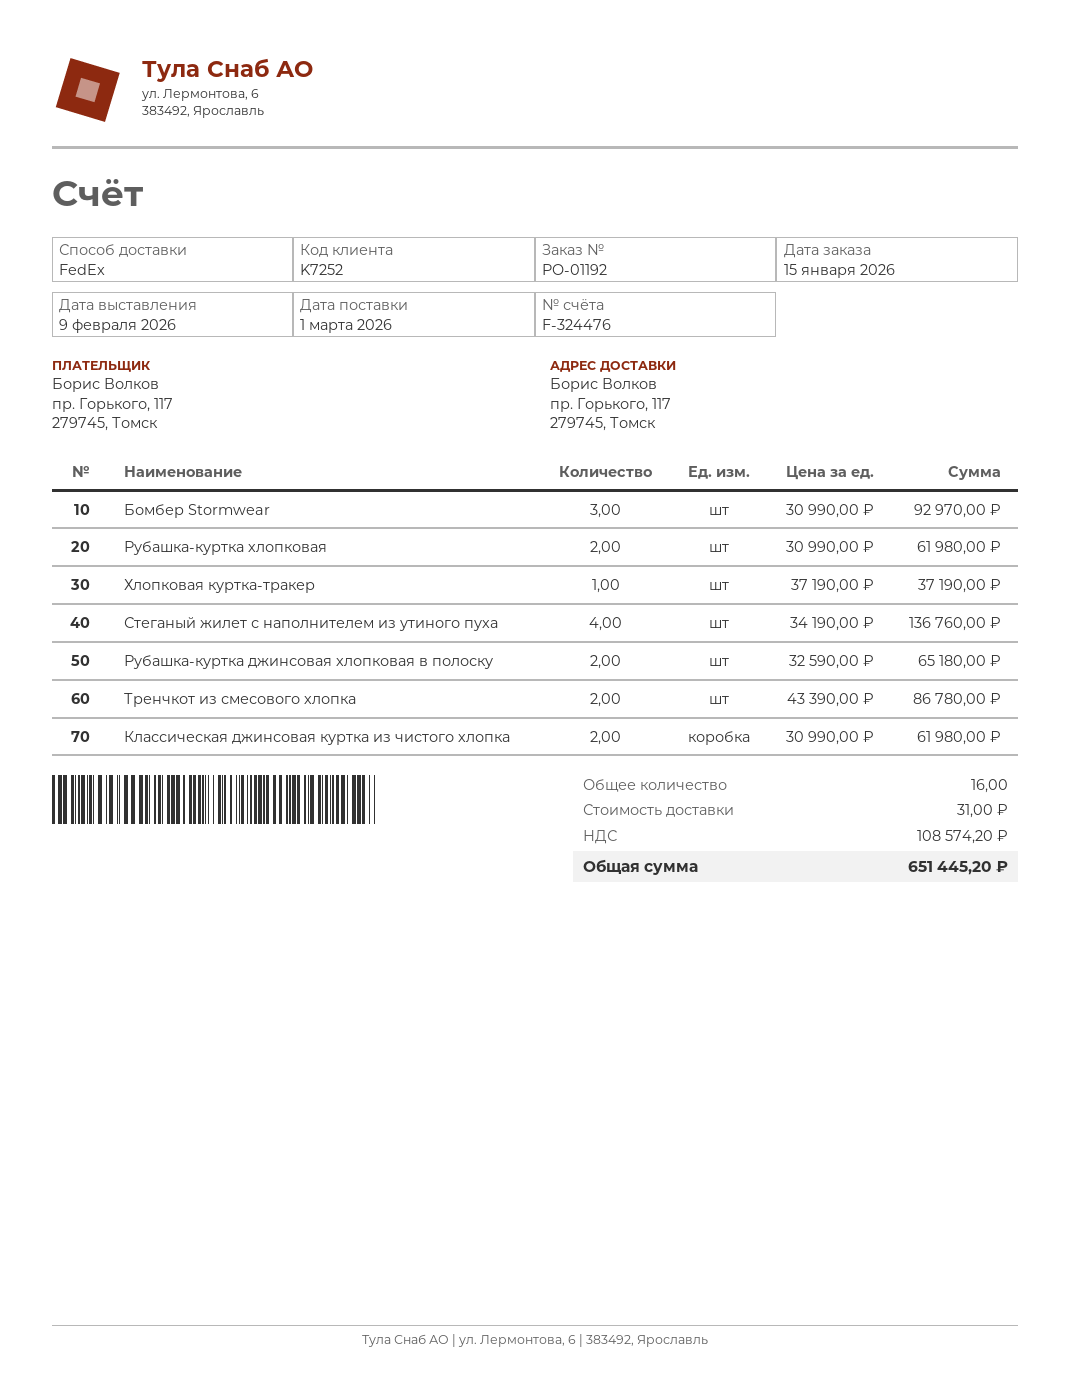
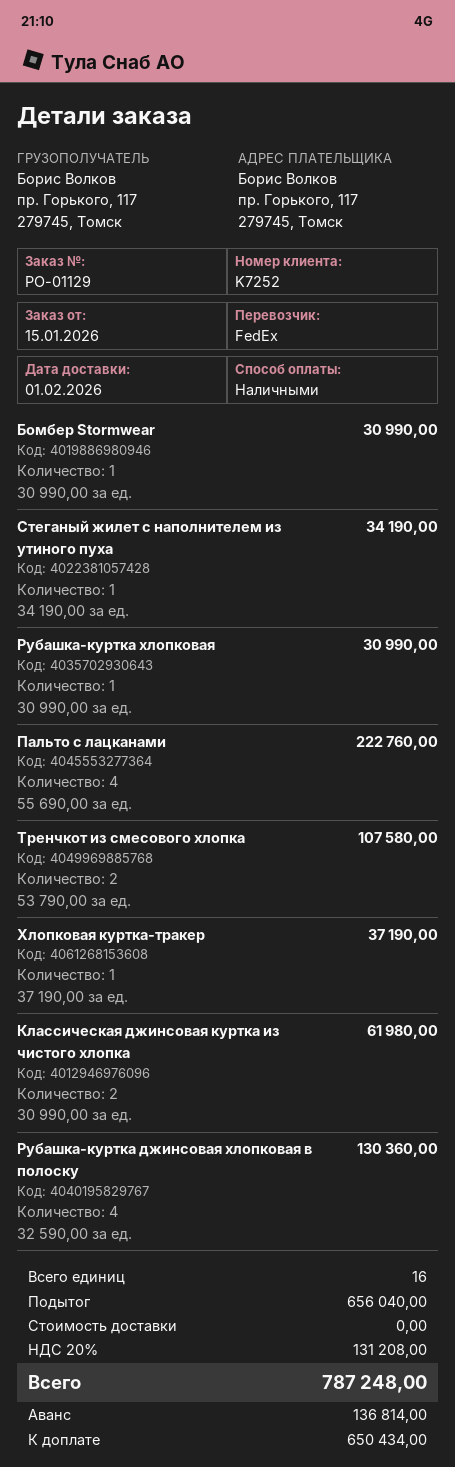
order number: PO-01192 -> PO-01129
delivery date: 2026-03-01 -> 2026-02-01
Бомбер Stormwear: 3 x 30990.00 = 92970.00 -> 1 x 30990.00 = 30990.00
Рубашка-куртка хлопковая: 2 x 30990.00 = 61980.00 -> 1 x 30990.00 = 30990.00
Стеганый жилет с наполнителем из утиного пуха: 4 x 34190.00 = 136760.00 -> 1 x 34190.00 = 34190.00
Рубашка-куртка джинсовая хлопковая в полоску: 2 x 32590.00 = 65180.00 -> 4 x 32590.00 = 130360.00
Тренчкот из смесового хлопка: 2 x 43390.00 = 86780.00 -> 2 x 53790.00 = 107580.00
Пальто с лацканами: none -> 4 x 55690.00 = 222760.00
shipping: 31.00 -> 0.00
tax: 108574.20 -> 131208.00
total: 651445.20 -> 787248.00

